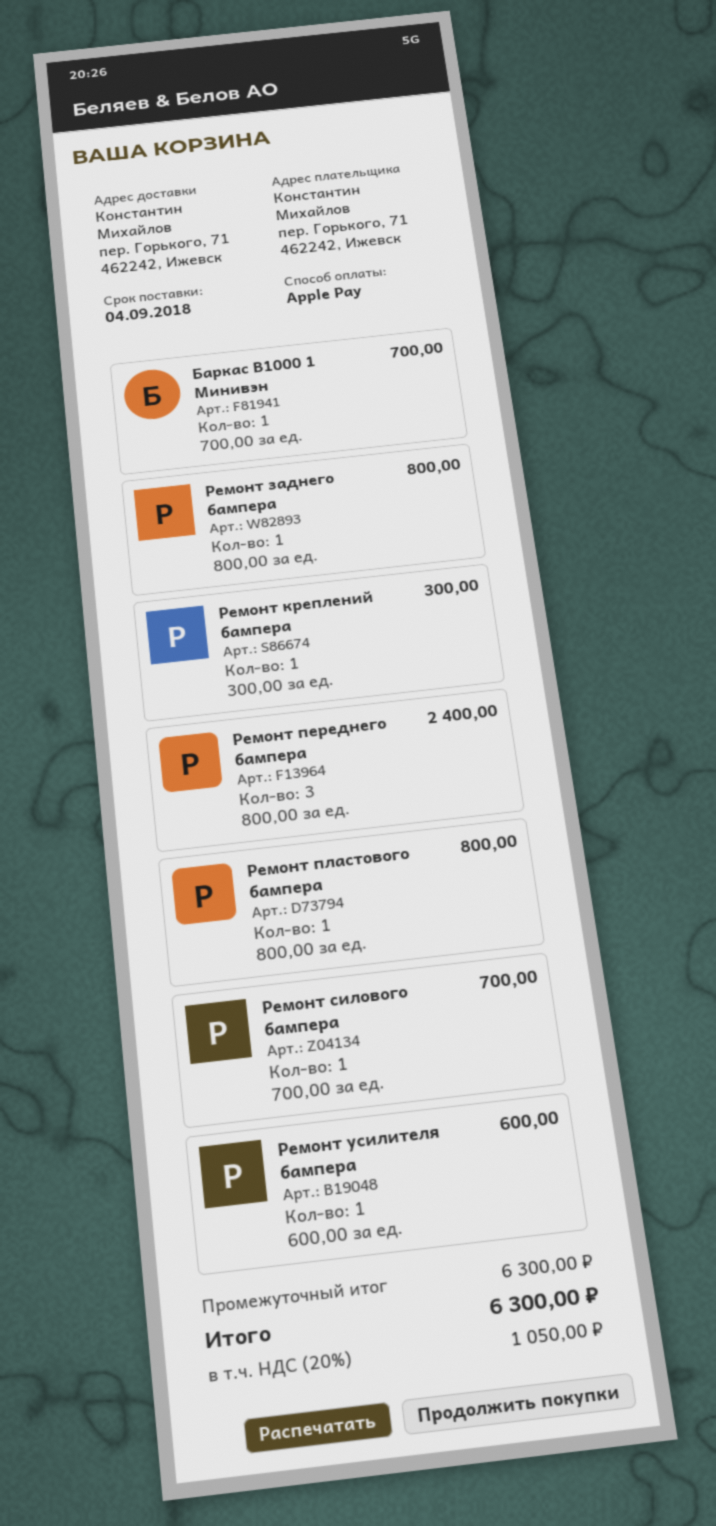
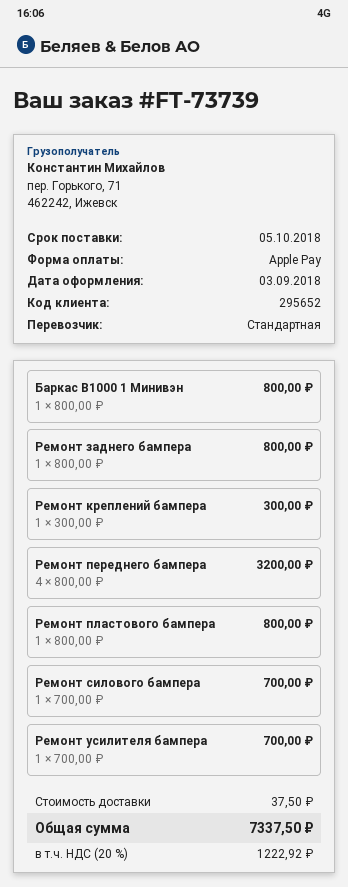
delivery date: 2018-09-04 -> 2018-10-05
Баркас B1000 1 Минивэн: 1 x 700.00 = 700.00 -> 1 x 800.00 = 800.00
Ремонт переднего бампера: 3 x 800.00 = 2400.00 -> 4 x 800.00 = 3200.00
Ремонт усилителя бампера: 1 x 600.00 = 600.00 -> 1 x 700.00 = 700.00
shipping: none -> 37.50
tax: 20% = 1050.00 -> 20% = 1222.92
total: 6300.00 -> 7337.50

